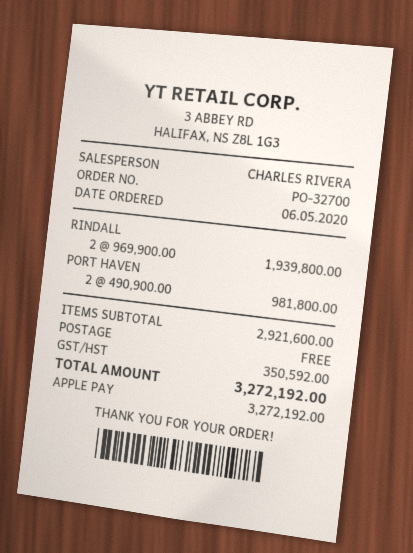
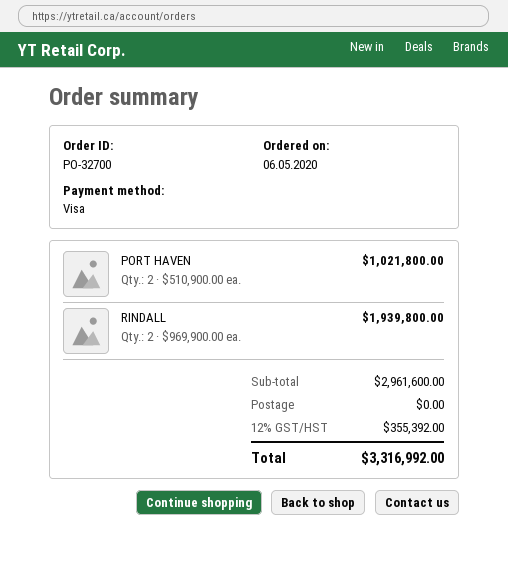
payment method: Apple Pay -> Visa
PORT HAVEN: 2 x 490900.00 = 981800.00 -> 2 x 510900.00 = 1021800.00
subtotal: 2921600.00 -> 2961600.00
tax: 350592.00 -> 355392.00
total: 3272192.00 -> 3316992.00

